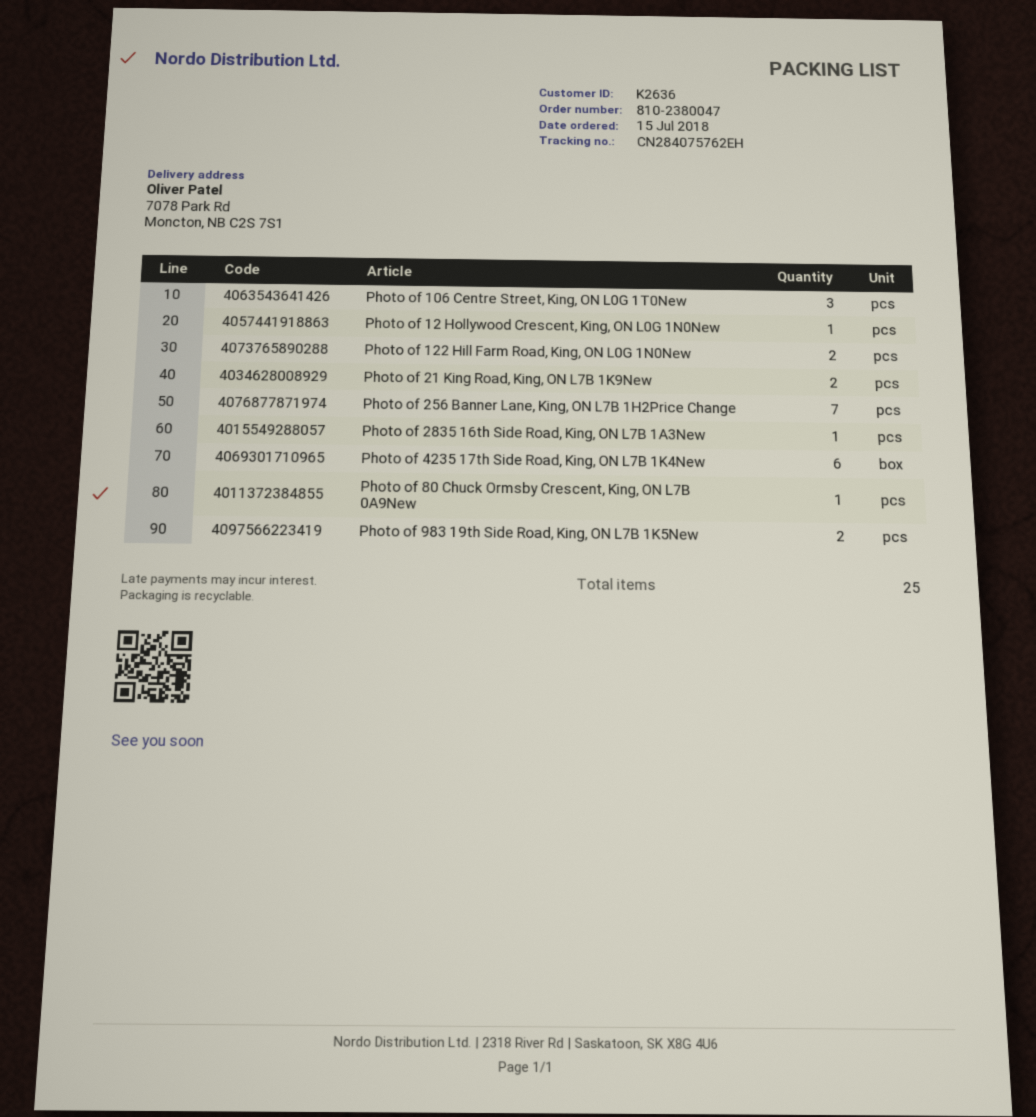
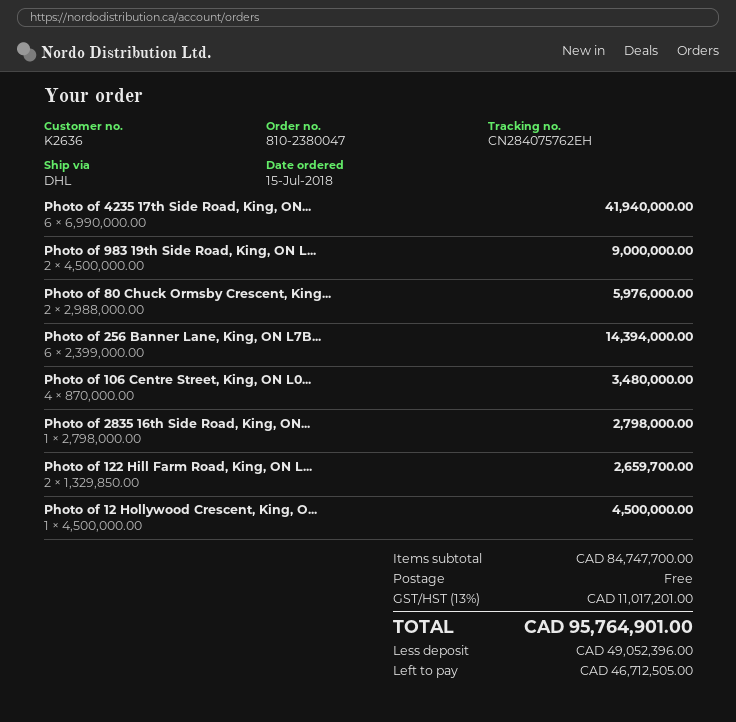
Photo of 106 Centre Street, King, ON L0G 1T0New: 3 -> 4
Photo of 21 King Road, King, ON L7B 1K9New: 2 -> none
Photo of 256 Banner Lane, King, ON L7B 1H2Price Change: 7 -> 6
Photo of 80 Chuck Ormsby Crescent, King, ON L7B 0A9New: 1 -> 2

